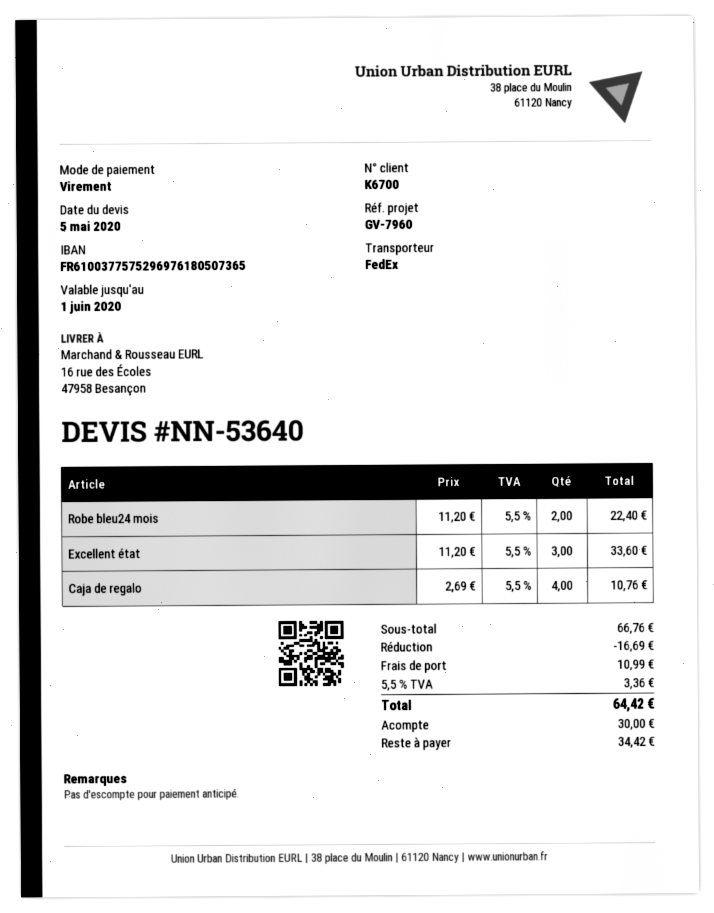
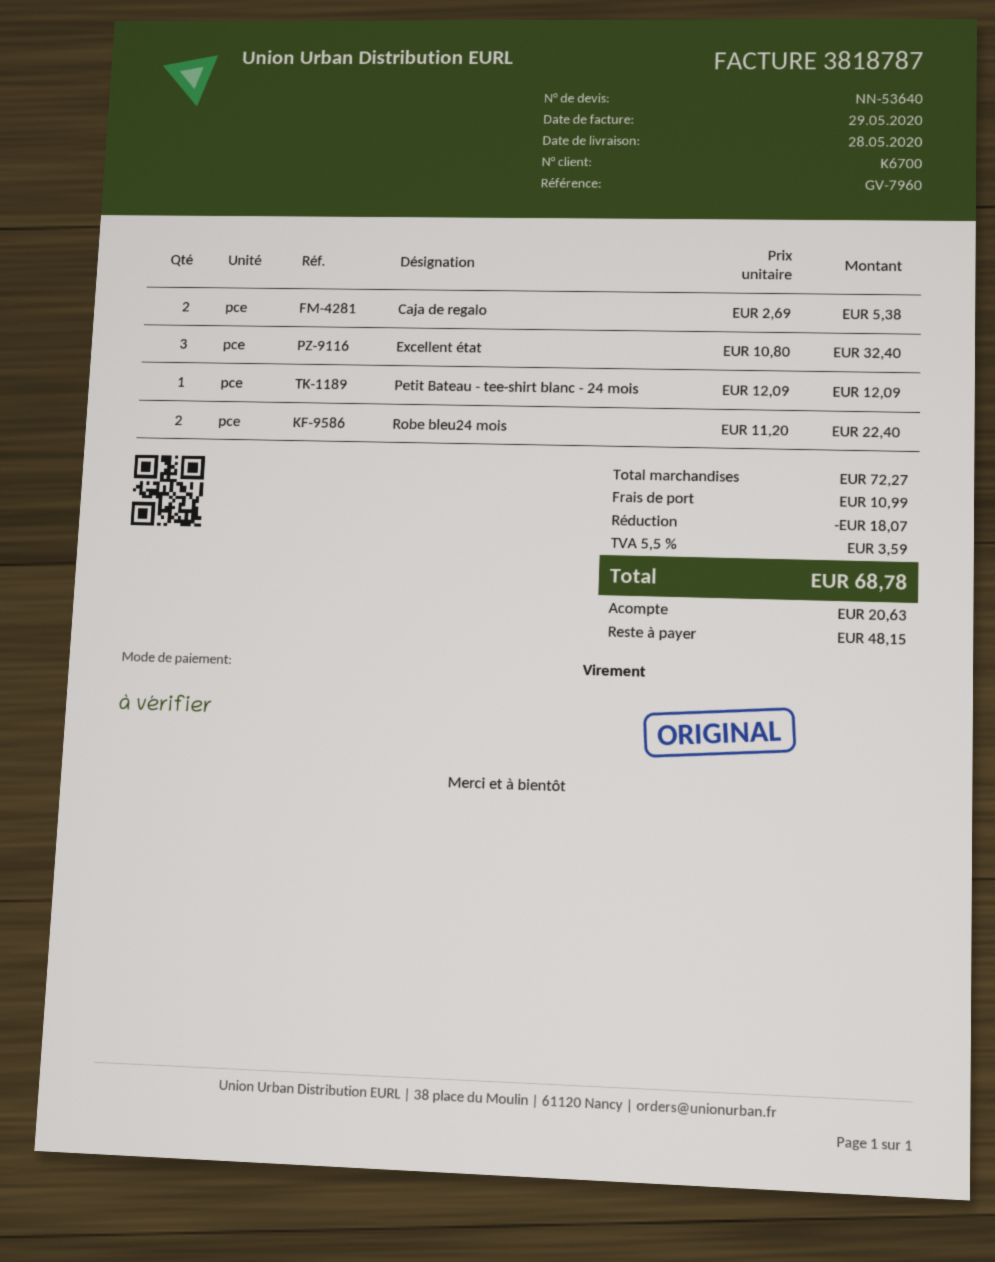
Excellent état: 3 x 11.20 = 33.60 -> 3 x 10.80 = 32.40
Caja de regalo: 4 x 2.69 = 10.76 -> 2 x 2.69 = 5.38
Petit Bateau - tee-shirt blanc - 24 mois: none -> 1 x 12.09 = 12.09
subtotal: 66.76 -> 72.27
discount: 16.69 -> 18.07
tax: 5.5% = 3.36 -> 5.5% = 3.59
total: 64.42 -> 68.78
deposit: 30.00 -> 20.63
balance: 34.42 -> 48.15

